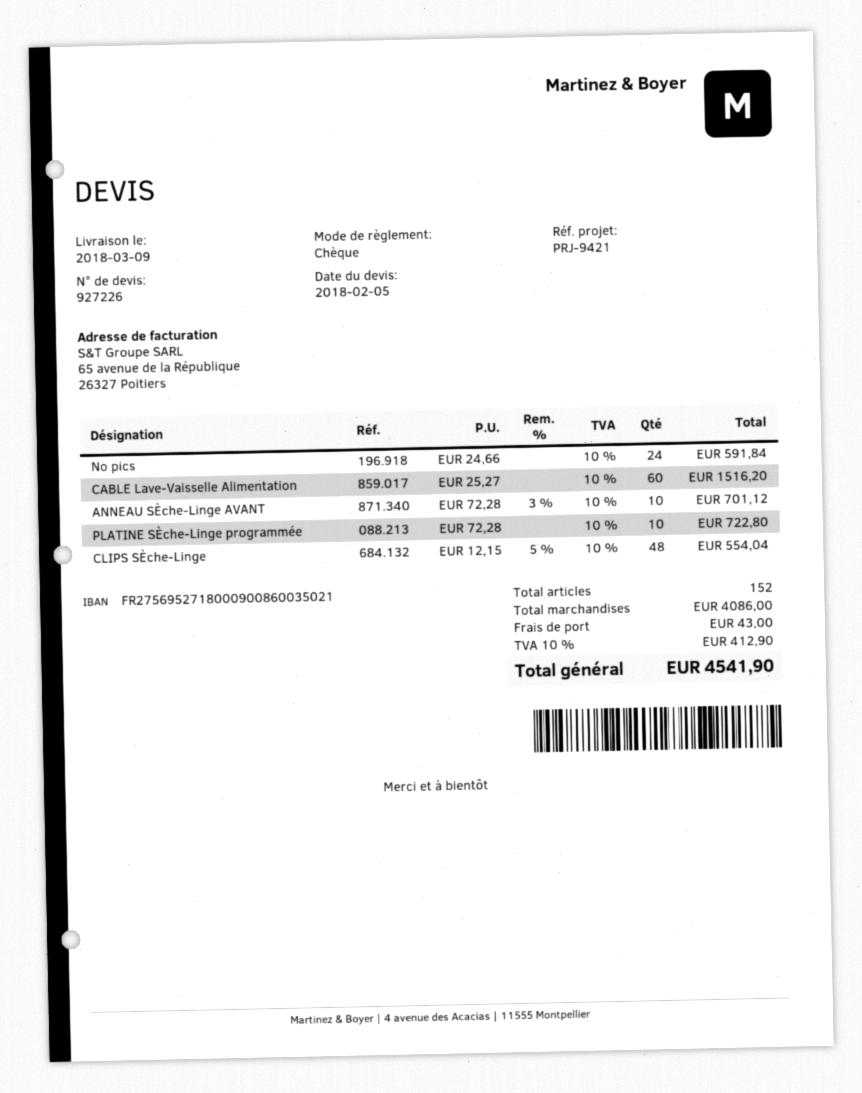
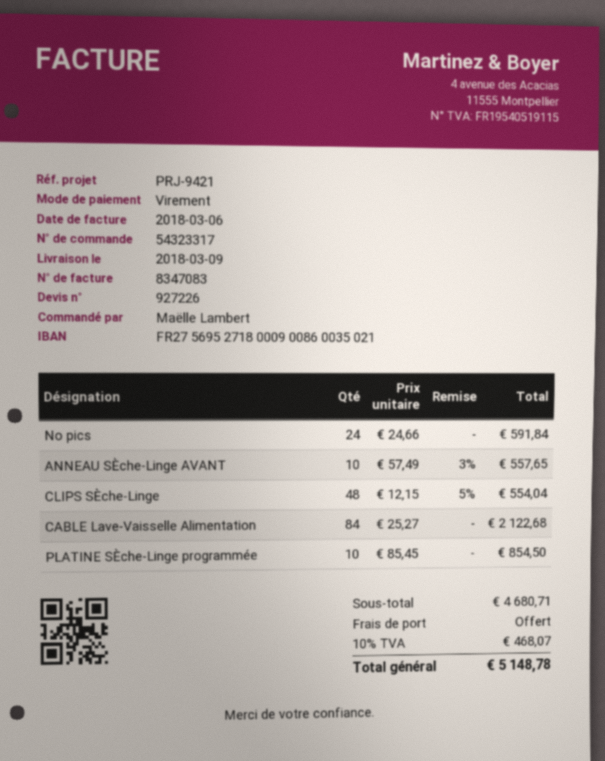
payment method: cheque -> bank transfer
CABLE Lave-Vaisselle Alimentation: 60 x 25.27 = 1516.20 -> 84 x 25.27 = 2122.68
ANNEAU SÈche-Linge AVANT: 10 x 72.28 - 3% = 701.12 -> 10 x 57.49 - 3% = 557.65
PLATINE SÈche-Linge programmée: 10 x 72.28 = 722.80 -> 10 x 85.45 = 854.50
subtotal: 4086.00 -> 4680.71
shipping: 43.00 -> 0.00
tax: 10% = 412.90 -> 10% = 468.07
total: 4541.90 -> 5148.78

